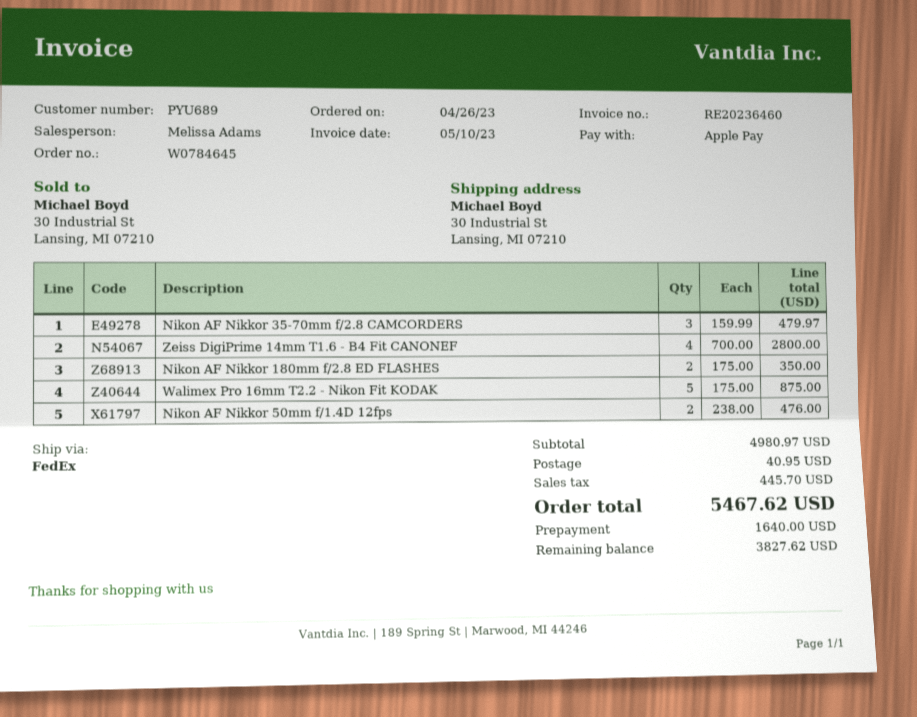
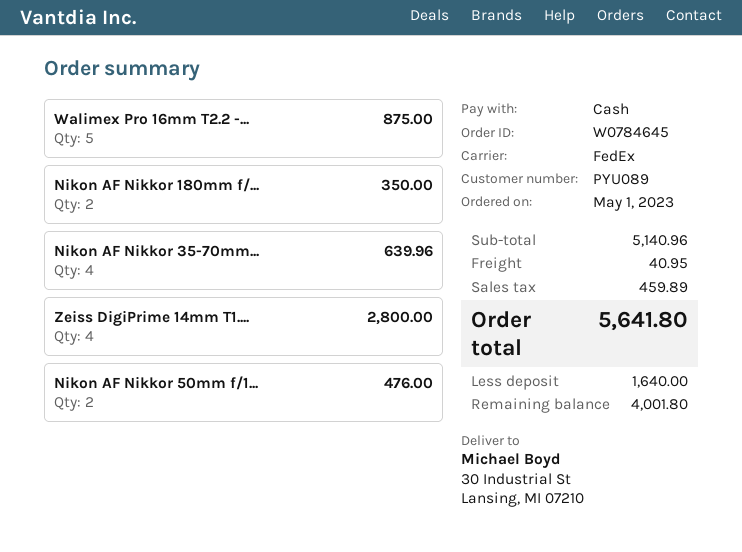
order date: 2023-04-26 -> 2023-05-01
customer number: PYU689 -> PYU089
payment method: Apple Pay -> cash
Nikon AF Nikkor 35-70mm f/2.8 CAMCORDERS: 3 for 479.97 -> 4 for 639.96
subtotal: 4980.97 -> 5140.96
tax: 445.70 -> 459.89
total: 5467.62 -> 5641.80
balance: 3827.62 -> 4001.80

